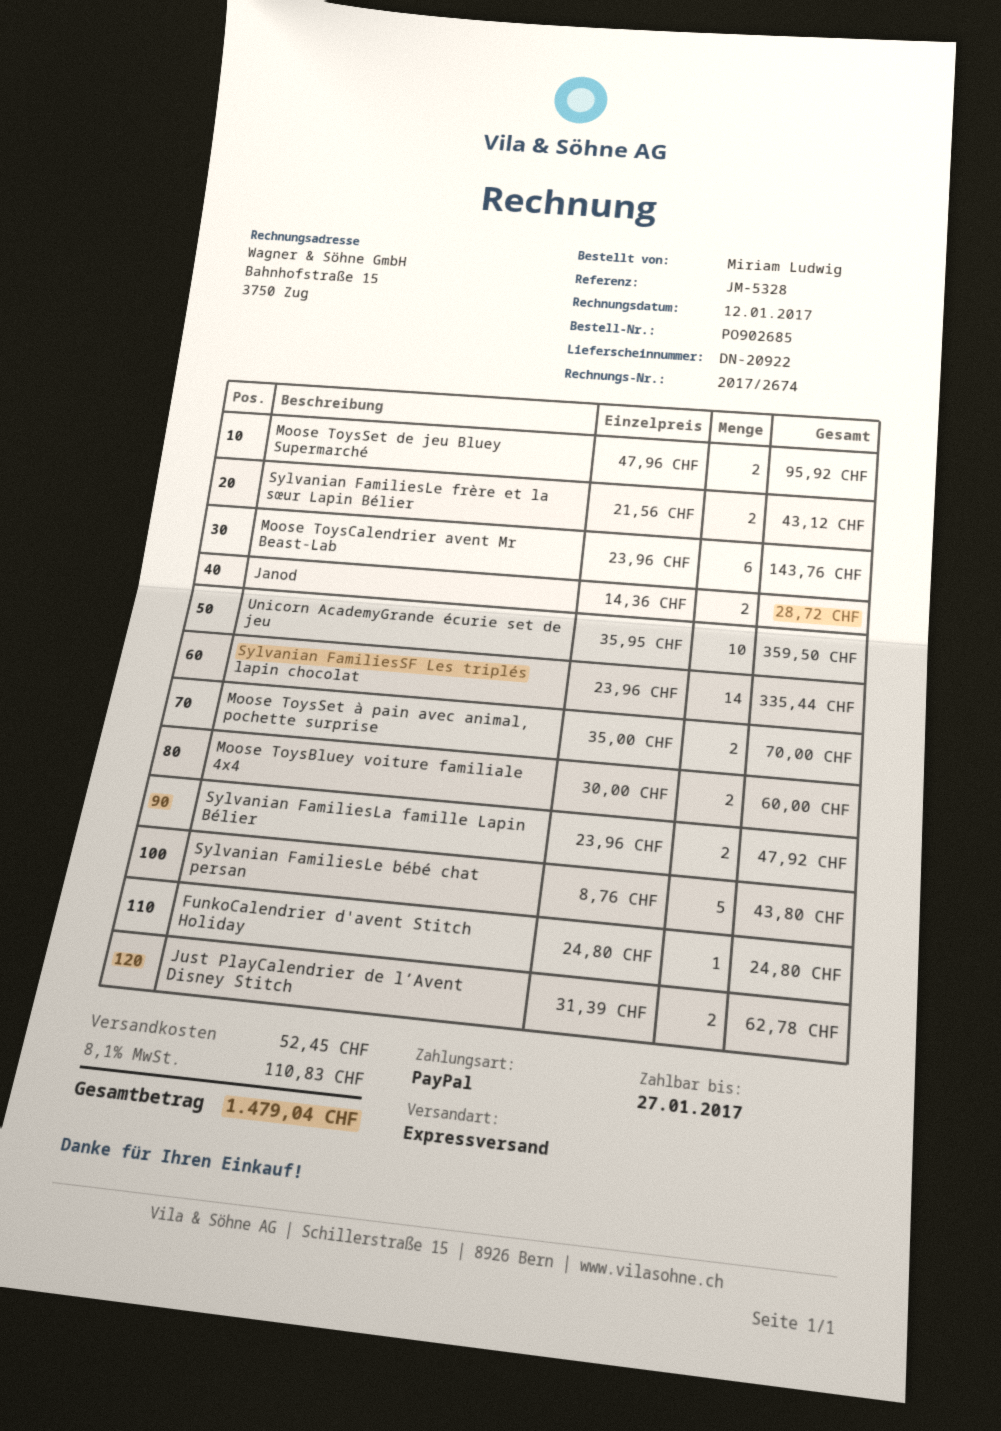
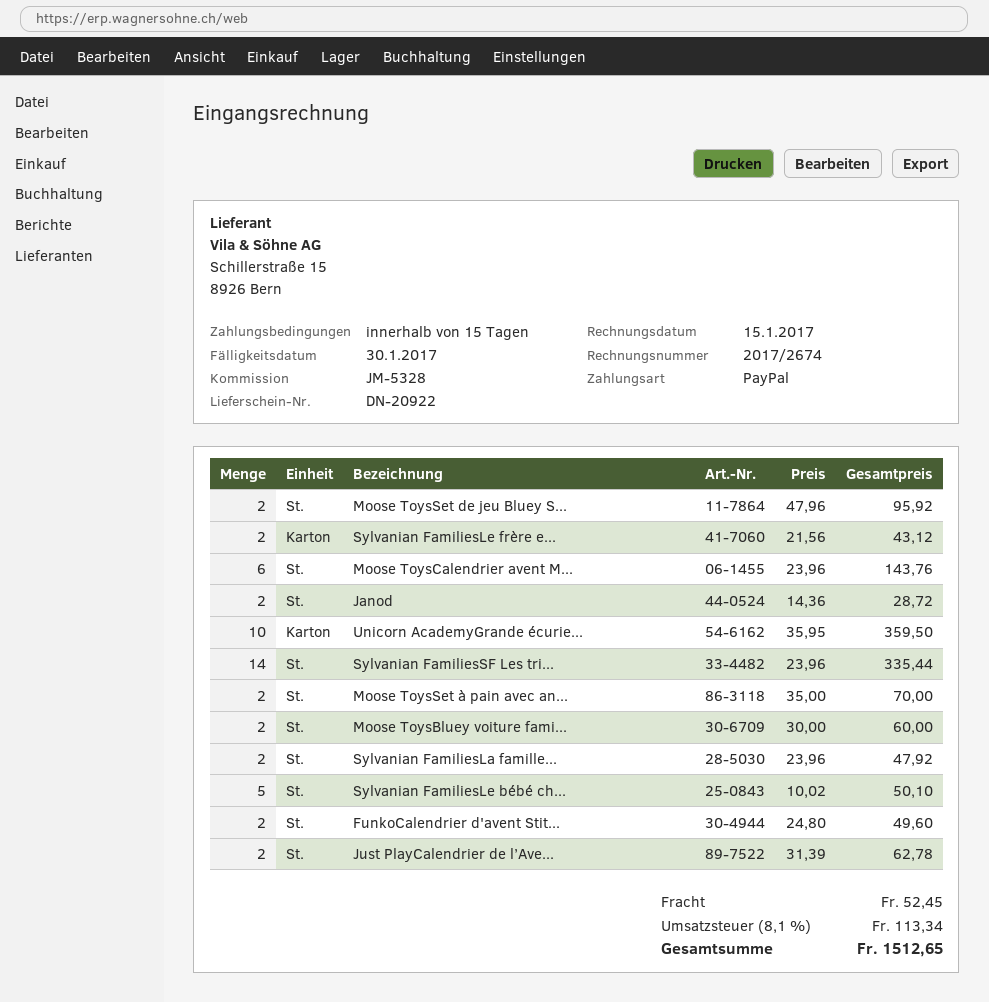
invoice date: 2017-01-12 -> 2017-01-15
due date: 2017-01-27 -> 2017-01-30
Sylvanian FamiliesLe bébé chat persan: 5 x 8.76 = 43.80 -> 5 x 10.02 = 50.10
FunkoCalendrier d'avent Stitch Holiday: 1 x 24.80 = 24.80 -> 2 x 24.80 = 49.60
tax: 8.1% = 110.83 -> 8.1% = 113.34
total: 1479.04 -> 1512.65

